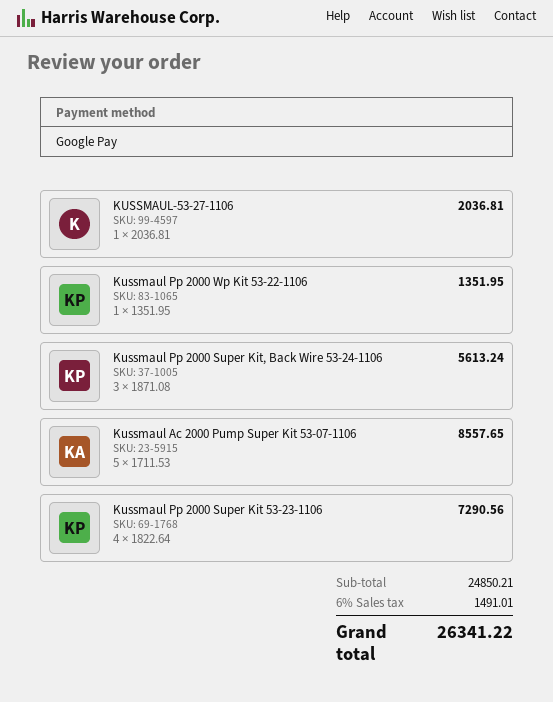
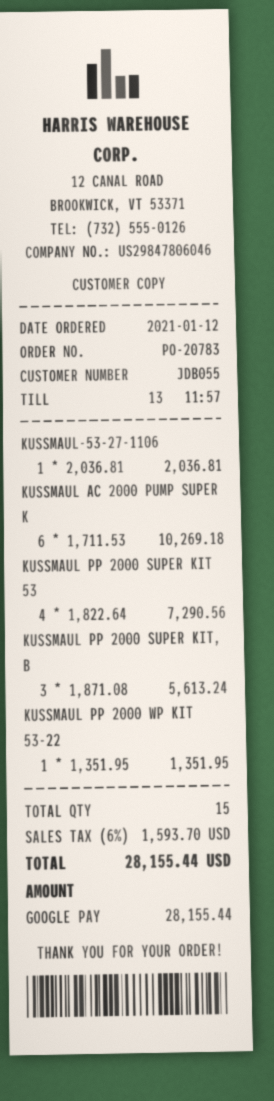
Kussmaul Ac 2000 Pump Super Kit 53-07-1106: 5 x 1711.53 = 8557.65 -> 6 x 1711.53 = 10269.18
tax: 6% = 1491.01 -> 6% = 1593.70
total: 26341.22 -> 28155.44

